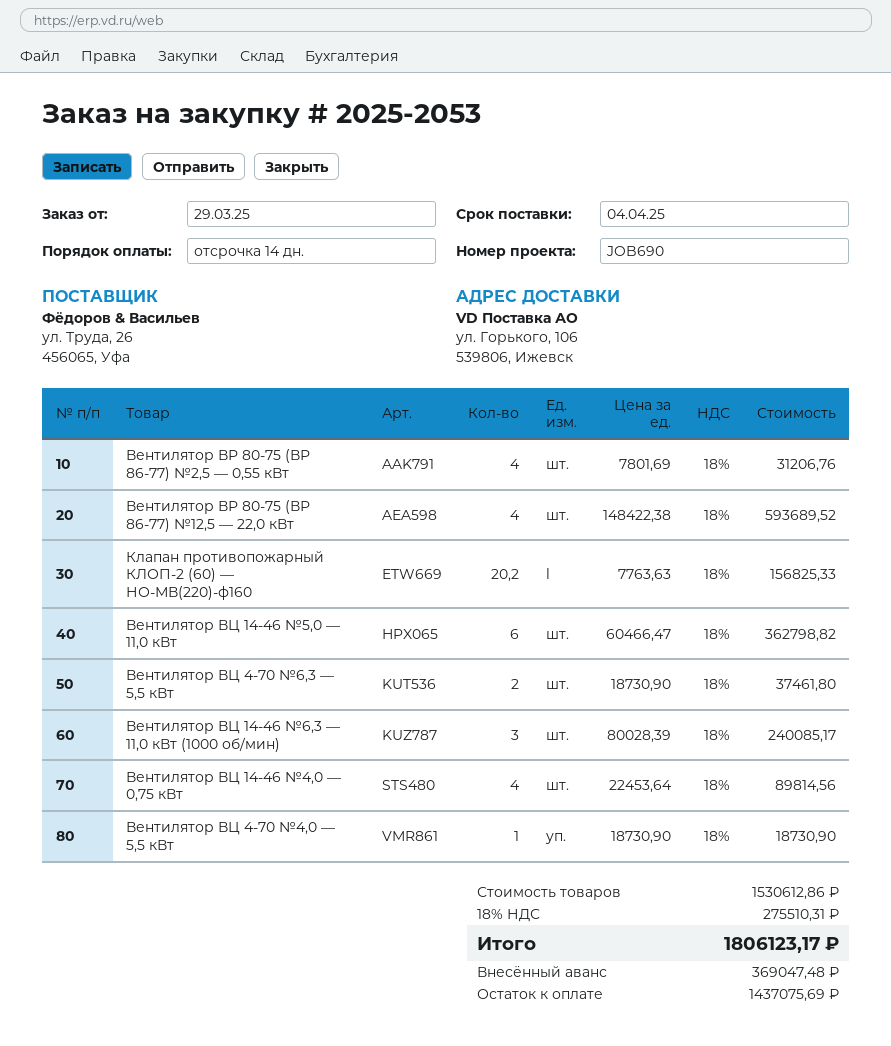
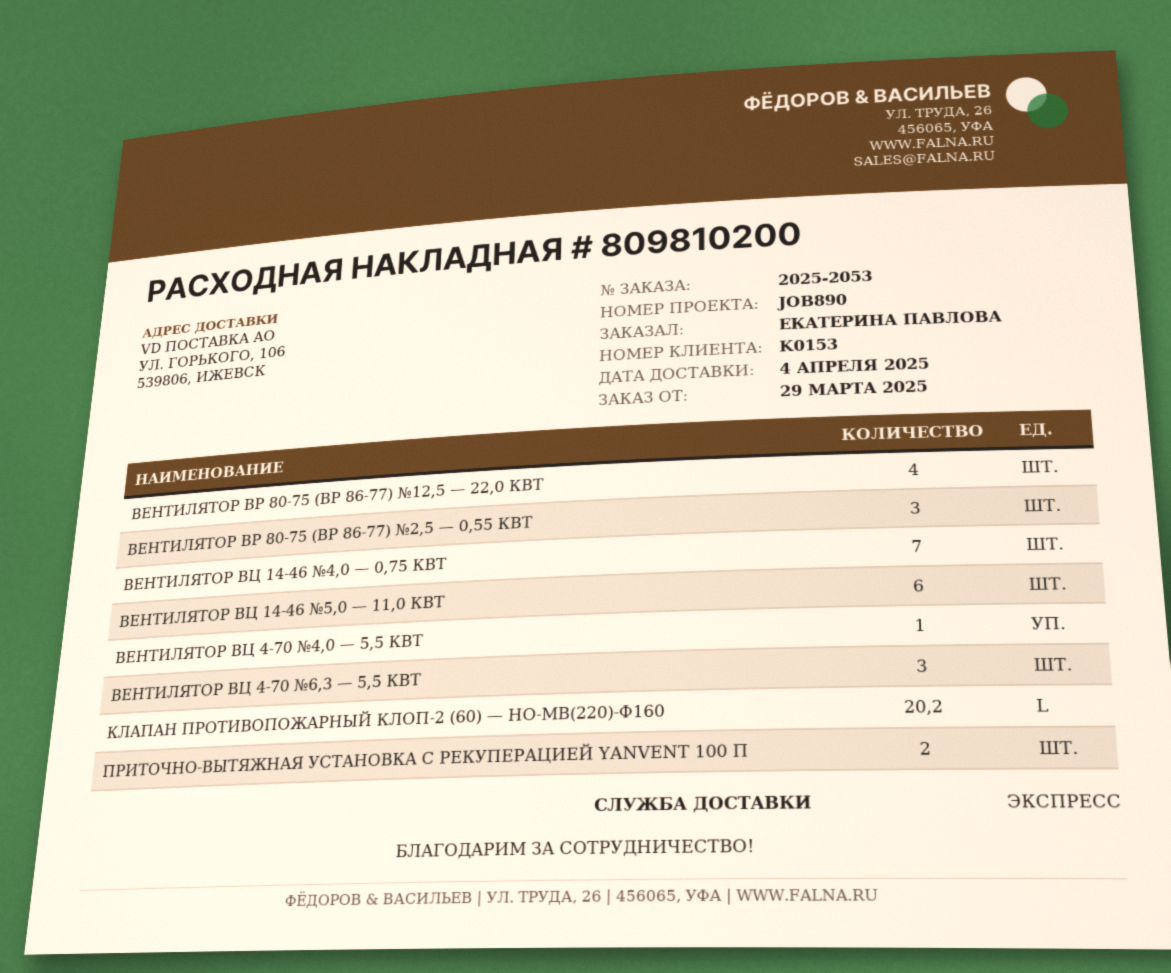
reference: JOB690 -> JOB890
Вентилятор ВР 80-75 (ВР 86-77) №2,5 — 0,55 кВт: 4 -> 3
Вентилятор ВЦ 4-70 №6,3 — 5,5 кВт: 2 -> 3
Вентилятор ВЦ 14-46 №6,3 — 11,0 кВт (1000 об/мин): 3 -> none
Вентилятор ВЦ 14-46 №4,0 — 0,75 кВт: 4 -> 7
ПРИТОЧНО-ВЫТЯЖНАЯ УСТАНОВКА С РЕКУПЕРАЦИЕЙ YANVENT 100 П: none -> 2

